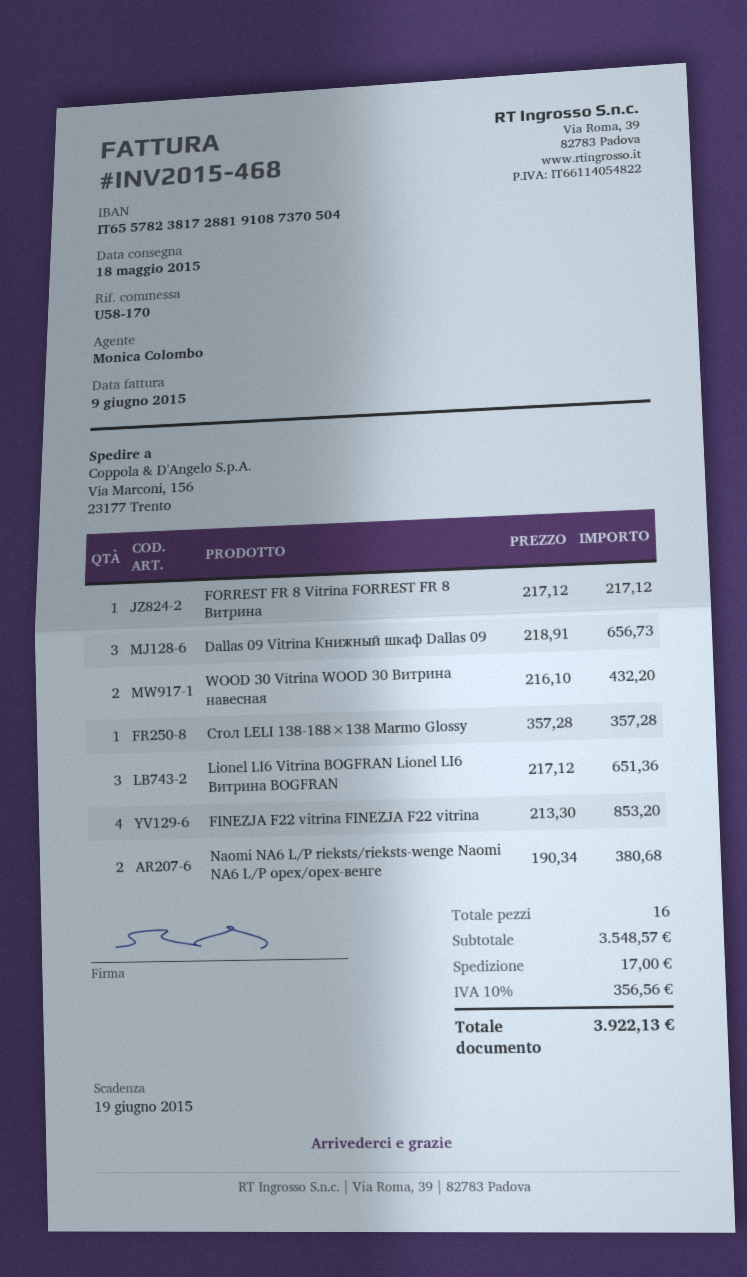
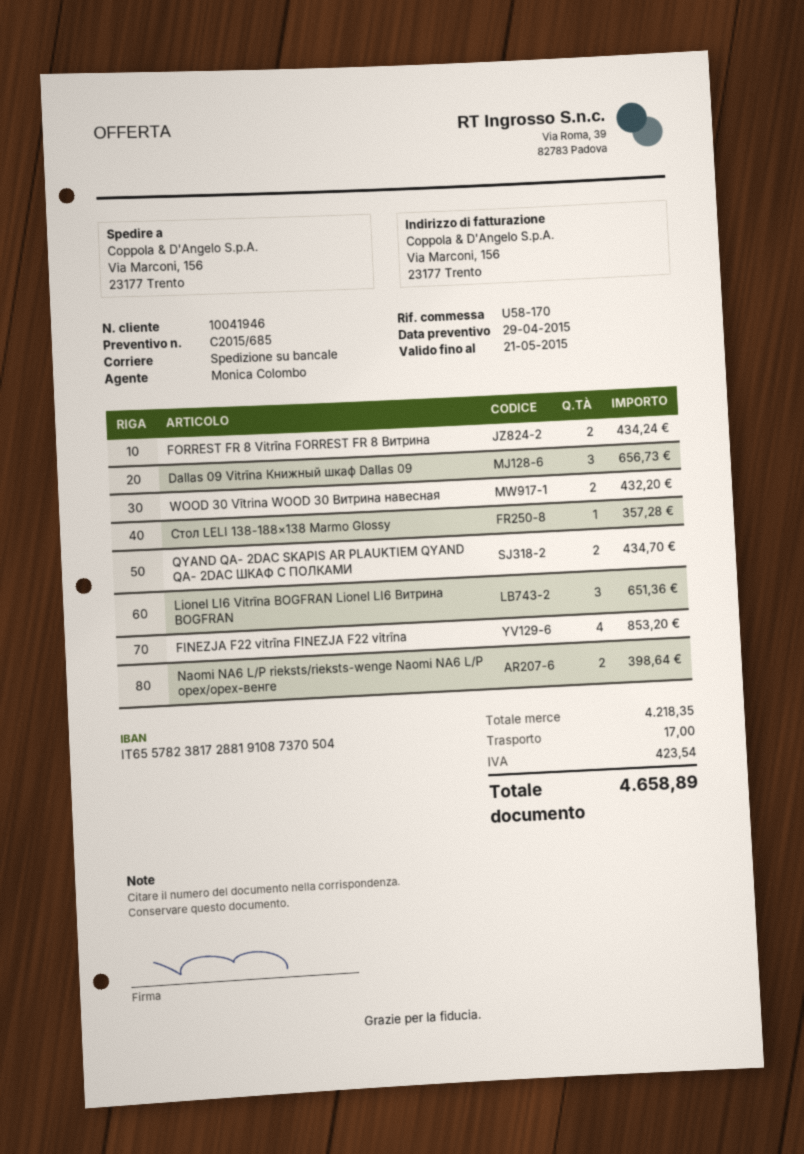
FORREST FR 8 Vitrīna FORREST FR 8 Витрина: 1 for 217.12 -> 2 for 434.24
Naomi NA6 L/P rieksts/rieksts-wenge Naomi NA6 L/P орех/орех-венге: 2 for 380.68 -> 2 for 398.64
QYAND QA- 2DAC SKAPIS AR PLAUKTIEM QYAND QA- 2DAC ШКАФ С ПОЛКАМИ: none -> 2 for 434.70
subtotal: 3548.57 -> 4218.35
tax: 356.56 -> 423.54
total: 3922.13 -> 4658.89

